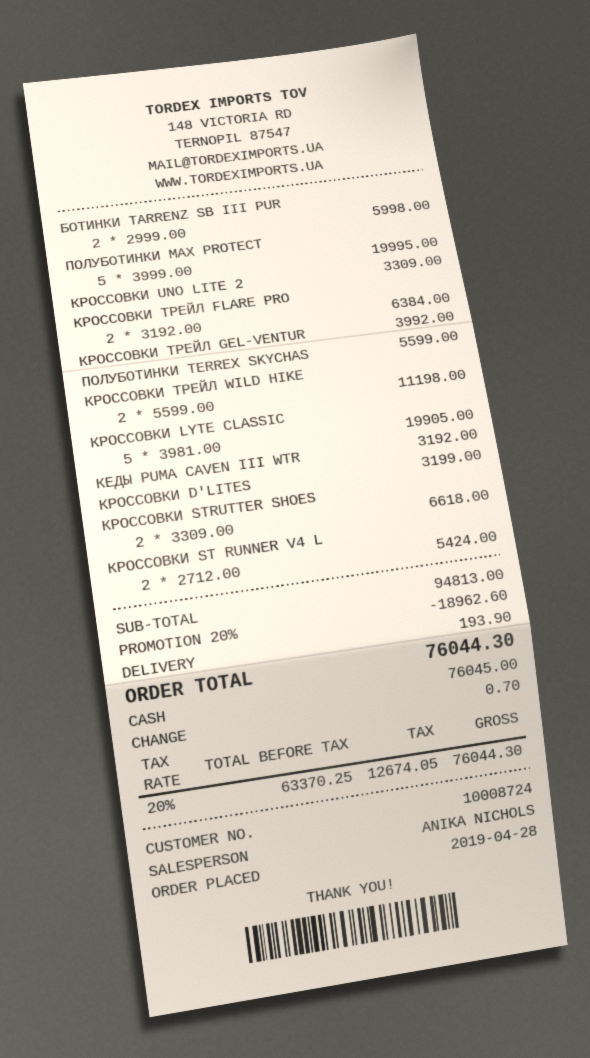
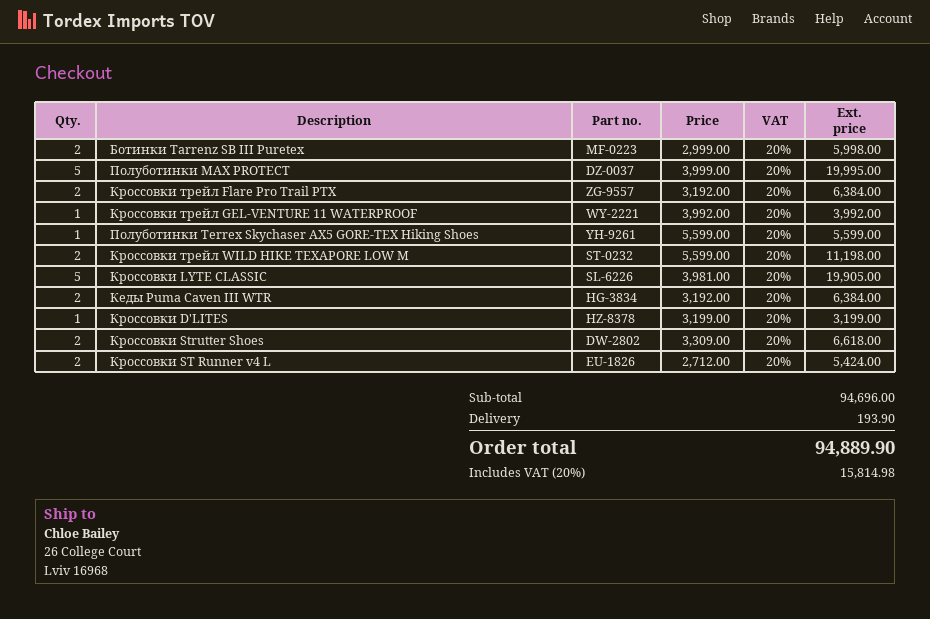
КРОССОВКИ UNO LITE 2: 1 x 3309.00 = 3309.00 -> none
КЕДЫ PUMA CAVEN III WTR: 1 x 3192.00 = 3192.00 -> 2 x 3192.00 = 6384.00
subtotal: 94813.00 -> 94696.00
discount: 20% = 18962.60 -> none
tax: 20% = 12674.05 -> 20% = 15814.98
total: 76044.30 -> 94889.90

